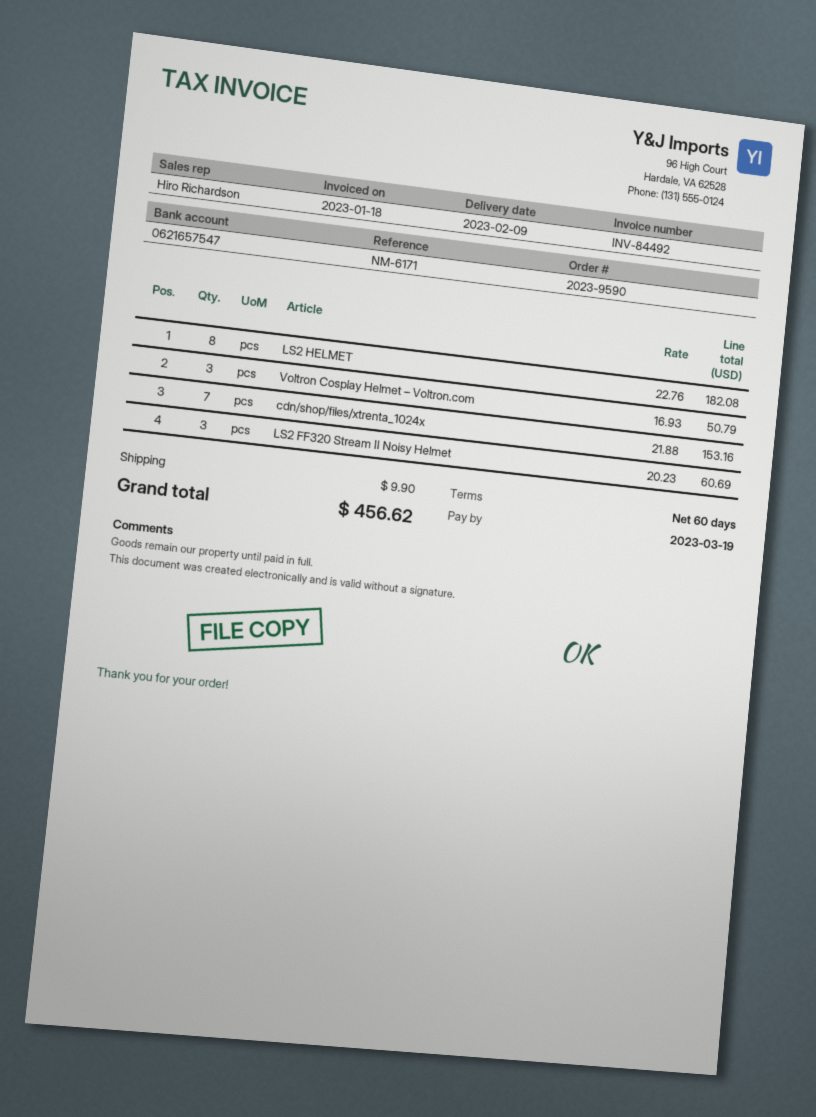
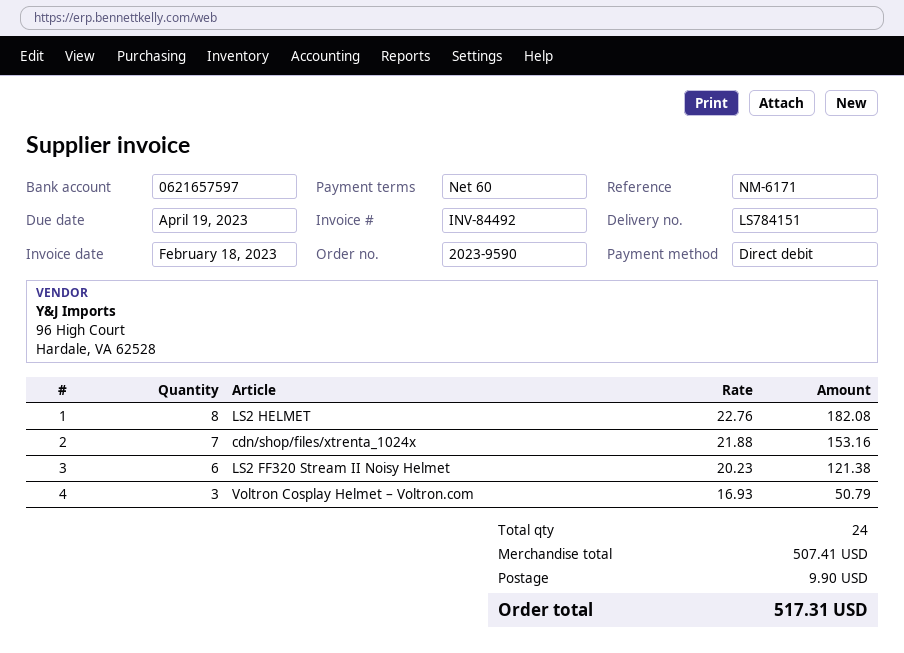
invoice date: 2023-01-18 -> 2023-02-18
due date: 2023-03-19 -> 2023-04-19
bank account: 0621657547 -> 0621657597
LS2 FF320 Stream II Noisy Helmet: 3 x 20.23 = 60.69 -> 6 x 20.23 = 121.38
total: 456.62 -> 517.31

